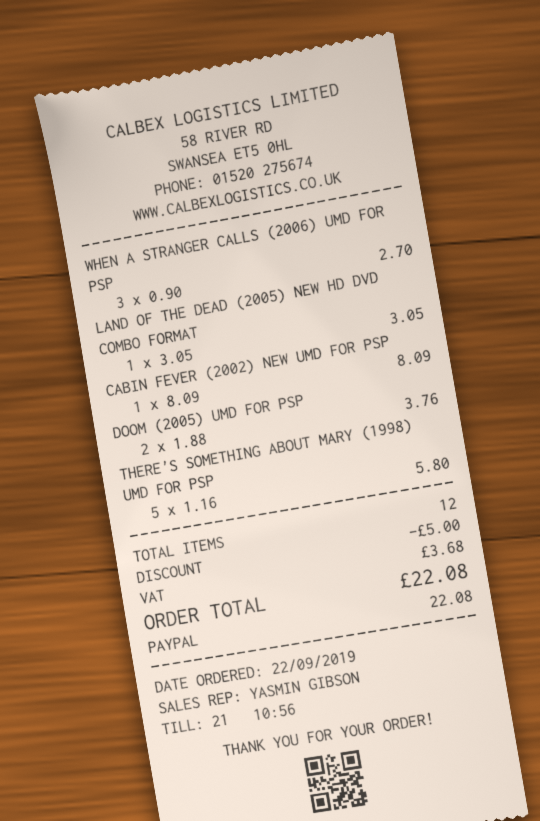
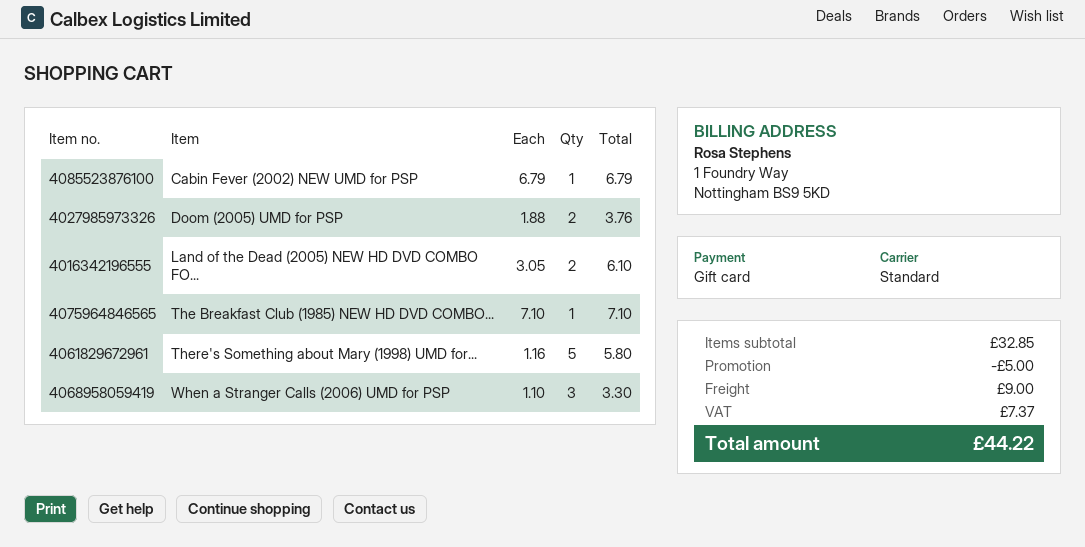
payment method: PayPal -> gift card
WHEN A STRANGER CALLS (2006) UMD FOR PSP: 3 x 0.90 = 2.70 -> 3 x 1.10 = 3.30
LAND OF THE DEAD (2005) NEW HD DVD COMBO FORMAT: 1 x 3.05 = 3.05 -> 2 x 3.05 = 6.10
CABIN FEVER (2002) NEW UMD FOR PSP: 1 x 8.09 = 8.09 -> 1 x 6.79 = 6.79
The Breakfast Club (1985) NEW HD DVD COMBO...: none -> 1 x 7.10 = 7.10
shipping: none -> 9.00
tax: 3.68 -> 7.37
total: 22.08 -> 44.22

